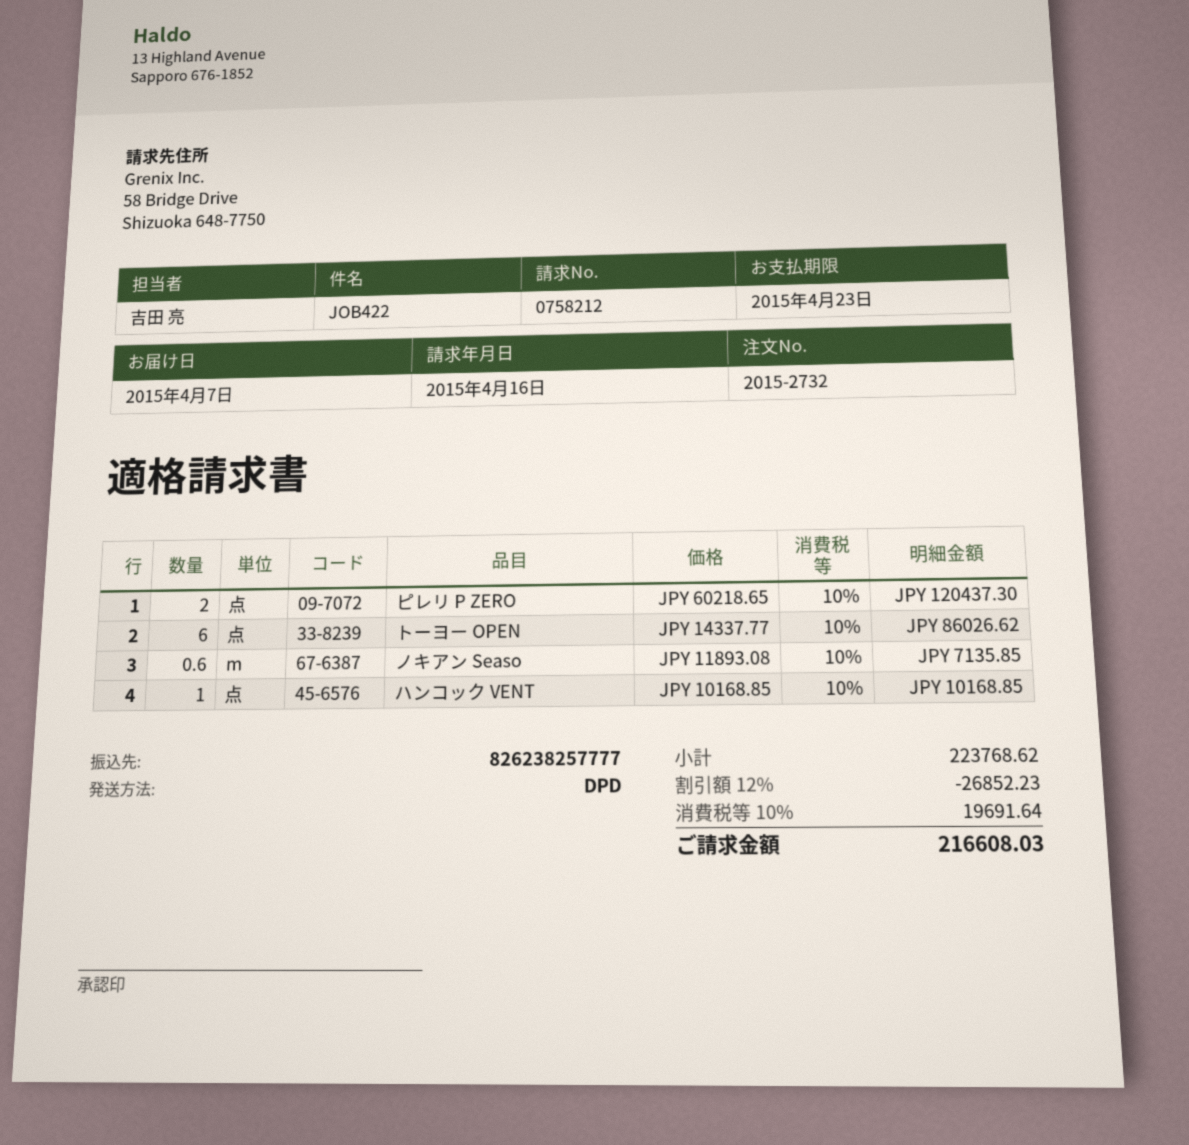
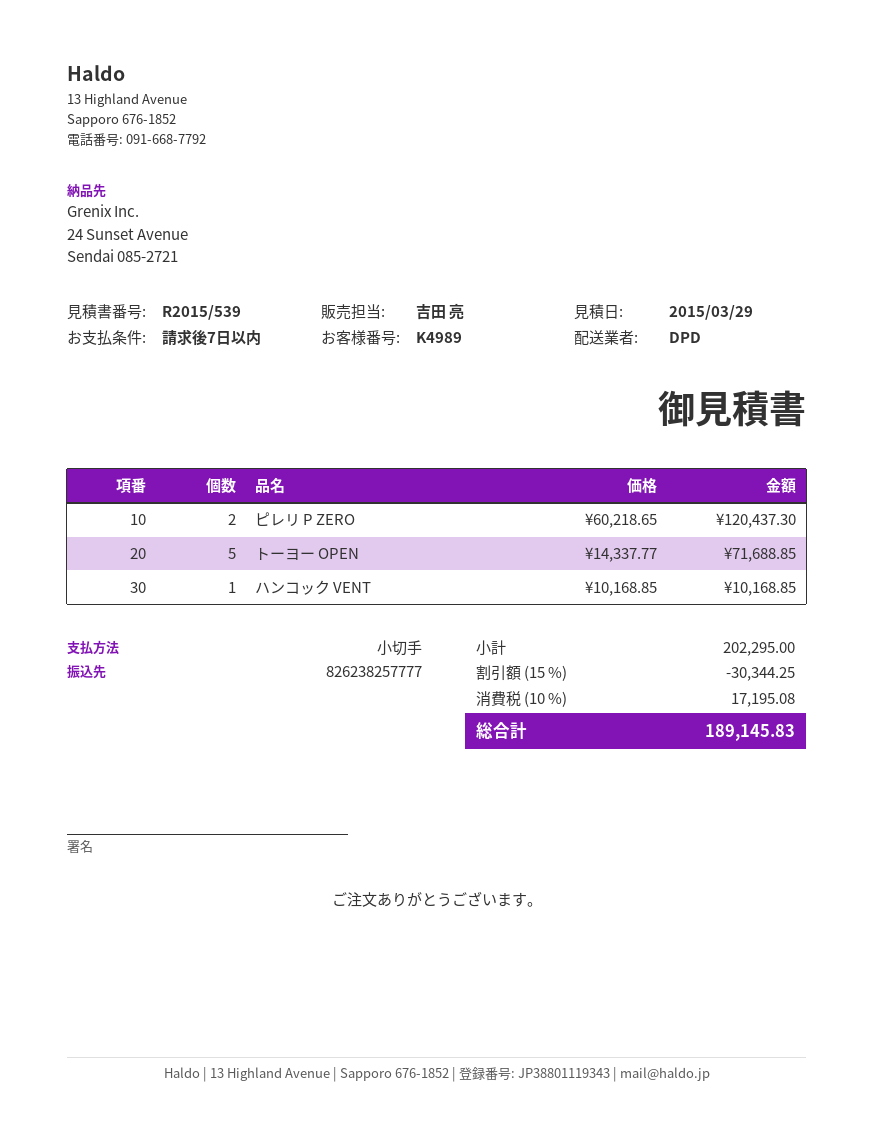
トーヨー OPEN: 6 x 14337.77 = 86026.62 -> 5 x 14337.77 = 71688.85
ノキアン Seaso: 0.6 x 11893.08 = 7135.85 -> none
subtotal: 223768.62 -> 202295.00
discount: 12% = 26852.23 -> 15% = 30344.25
tax: 10% = 19691.64 -> 10% = 17195.08
total: 216608.03 -> 189145.83

